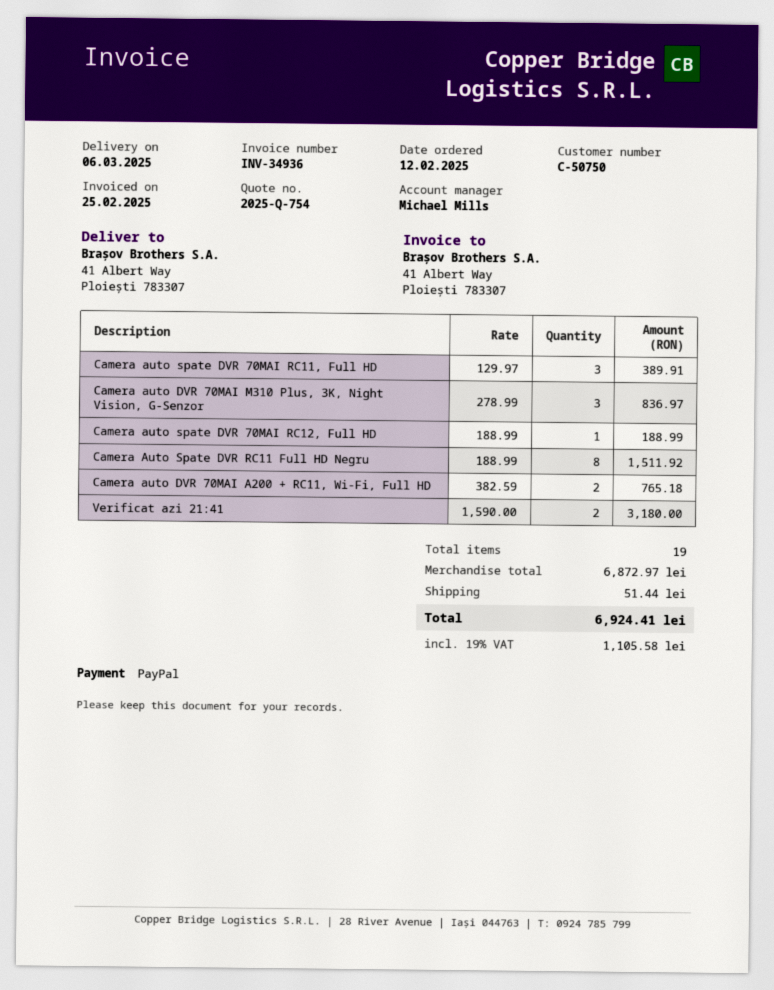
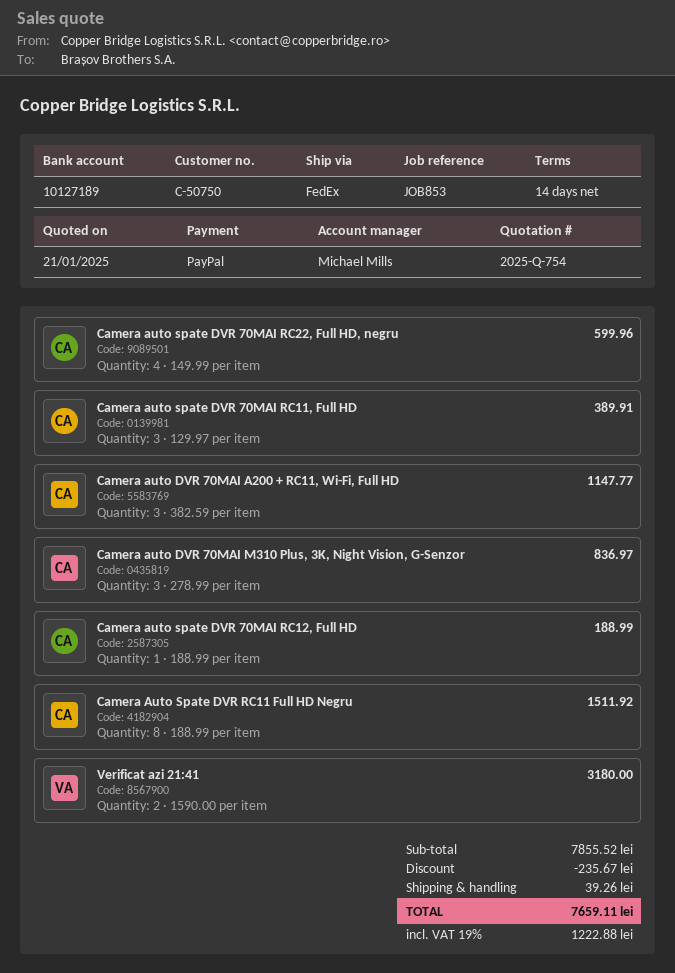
Camera auto DVR 70MAI A200 + RC11, Wi-Fi, Full HD: 2 x 382.59 = 765.18 -> 3 x 382.59 = 1147.77
Camera auto spate DVR 70MAI RC22, Full HD, negru: none -> 4 x 149.99 = 599.96
subtotal: 6872.97 -> 7855.52
discount: none -> 235.67
shipping: 51.44 -> 39.26
tax: 19% = 1105.58 -> 19% = 1222.88
total: 6924.41 -> 7659.11

